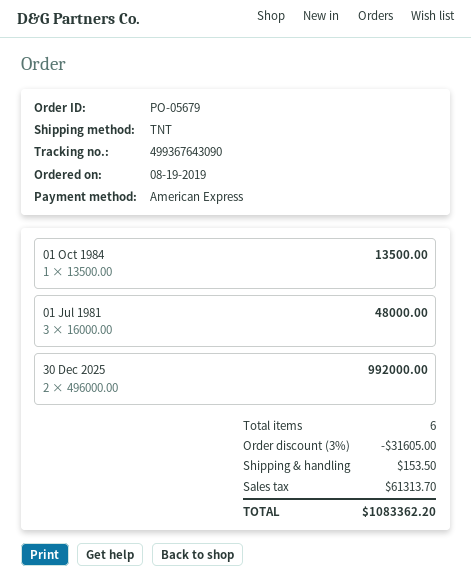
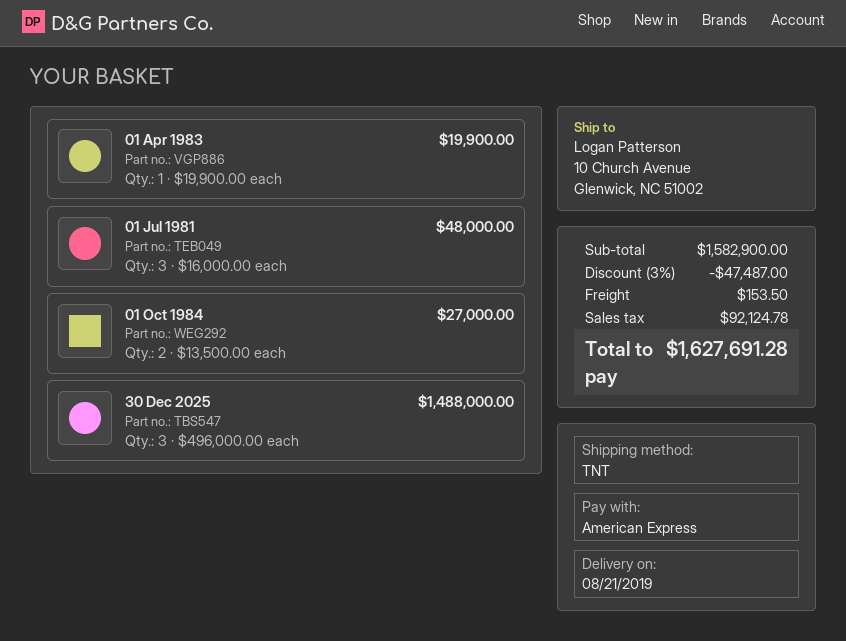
01 Oct 1984: 1 x 13500.00 = 13500.00 -> 2 x 13500.00 = 27000.00
30 Dec 2025: 2 x 496000.00 = 992000.00 -> 3 x 496000.00 = 1488000.00
01 Apr 1983: none -> 1 x 19900.00 = 19900.00
discount: 3% = 31605.00 -> 3% = 47487.00
tax: 61313.70 -> 92124.78
total: 1083362.20 -> 1627691.28

